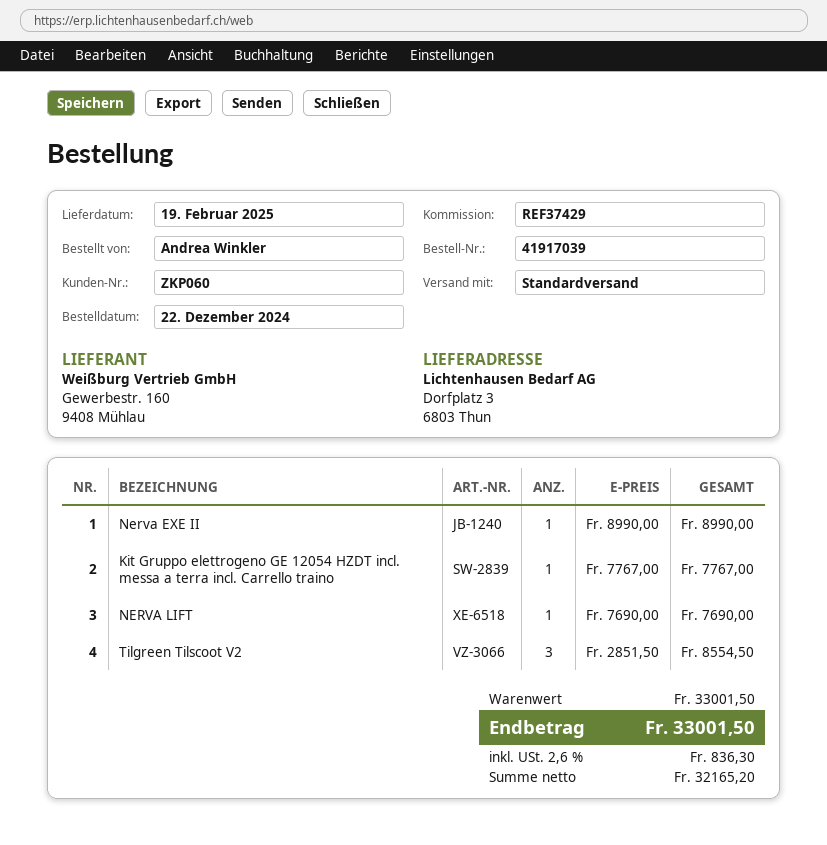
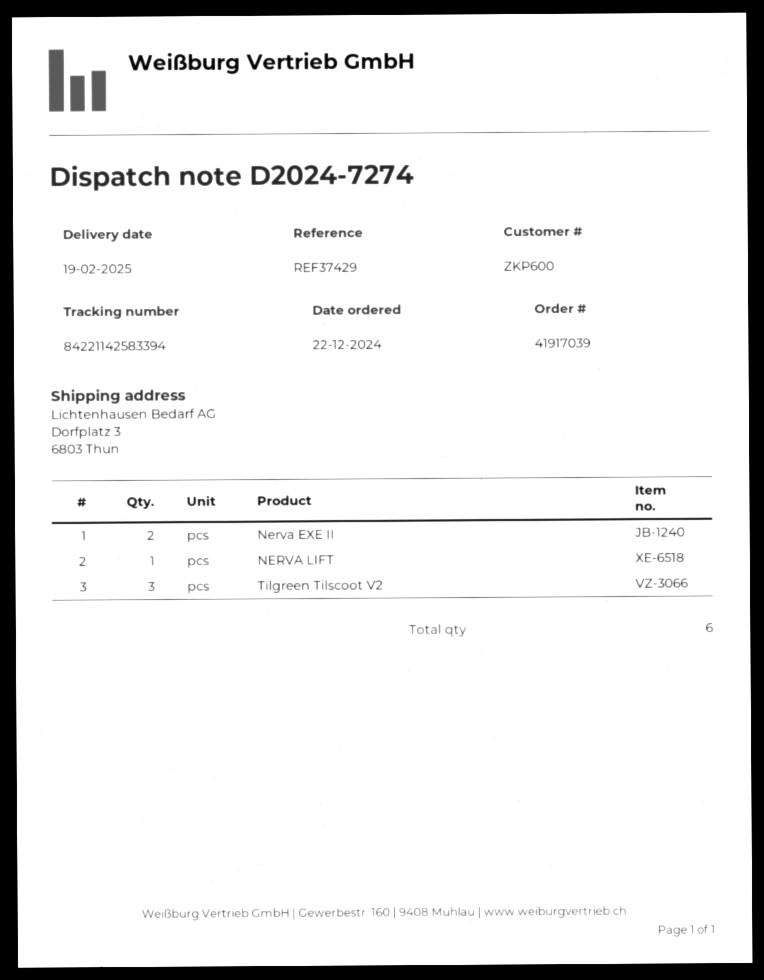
customer number: ZKP060 -> ZKP600
Nerva EXE II: 1 -> 2
Kit Gruppo elettrogeno GE 12054 HZDT incl. messa a terra incl. Carrello traino: 1 -> none

